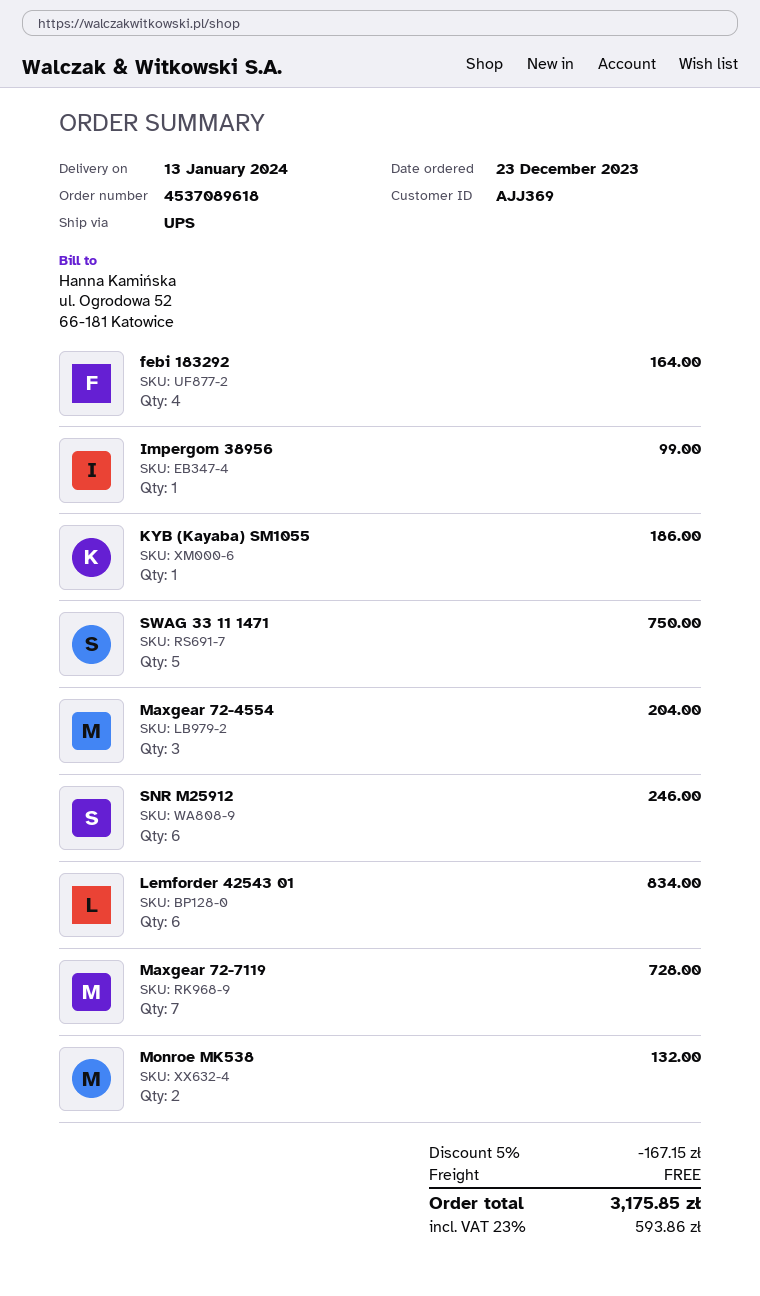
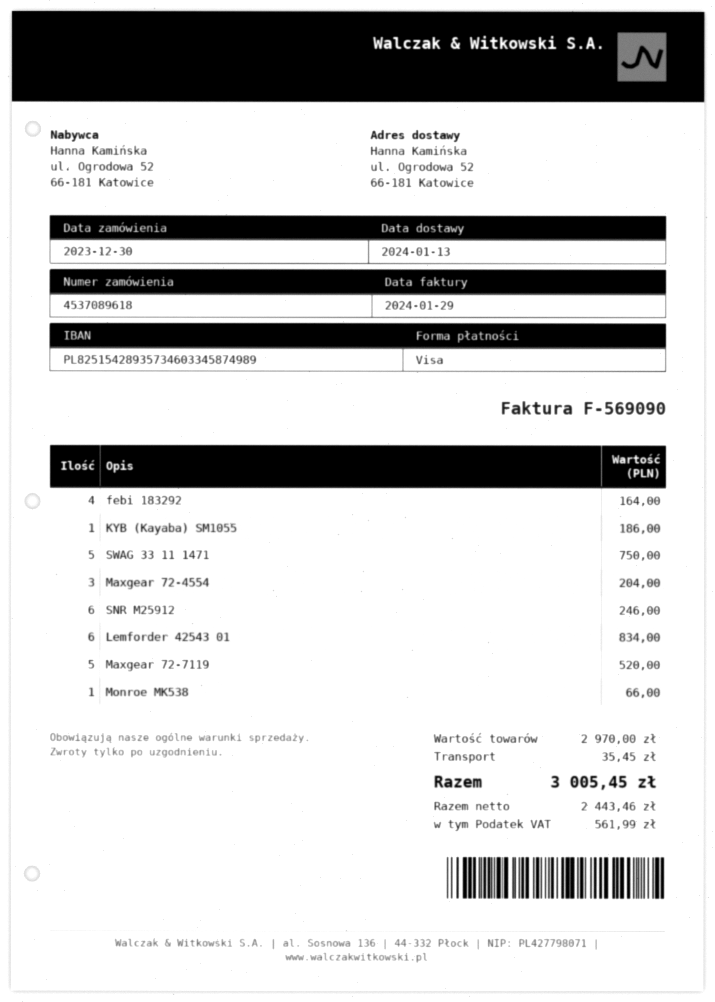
order date: 2023-12-23 -> 2023-12-30
Impergom 38956: 1 for 99.00 -> none
Maxgear 72-7119: 7 for 728.00 -> 5 for 520.00
Monroe MK538: 2 for 132.00 -> 1 for 66.00
discount: 5% = 167.15 -> none
shipping: 0.00 -> 35.45
tax: 593.86 -> 561.99
total: 3175.85 -> 3005.45

